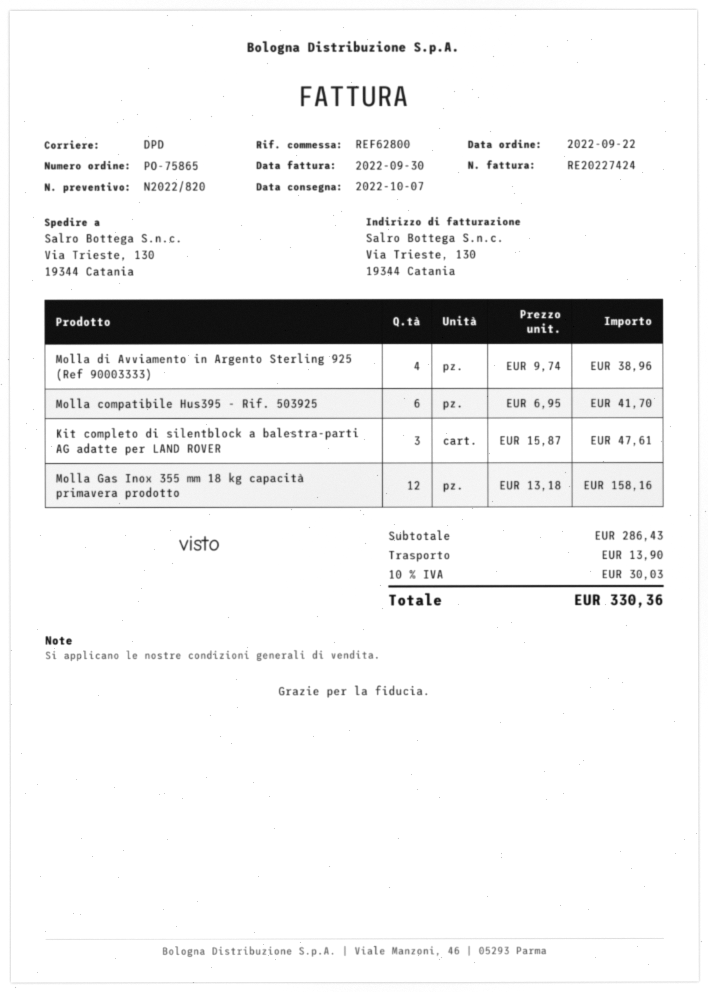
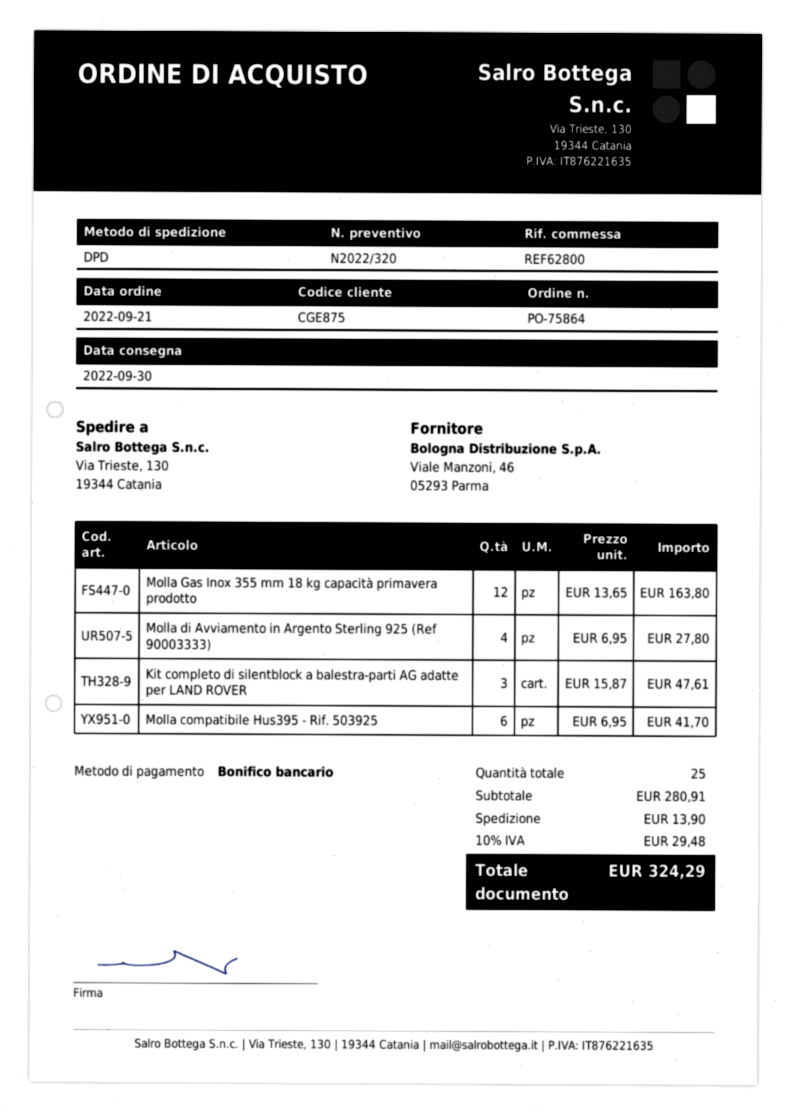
quote number: N2022/820 -> N2022/320
order number: PO-75865 -> PO-75864
order date: 2022-09-22 -> 2022-09-21
delivery date: 2022-10-07 -> 2022-09-30
Molla di Avviamento in Argento Sterling 925 (Ref 90003333): 4 x 9.74 = 38.96 -> 4 x 6.95 = 27.80
Molla Gas Inox 355 mm 18 kg capacità primavera prodotto: 12 x 13.18 = 158.16 -> 12 x 13.65 = 163.80
subtotal: 286.43 -> 280.91
tax: 10% = 30.03 -> 10% = 29.48
total: 330.36 -> 324.29

